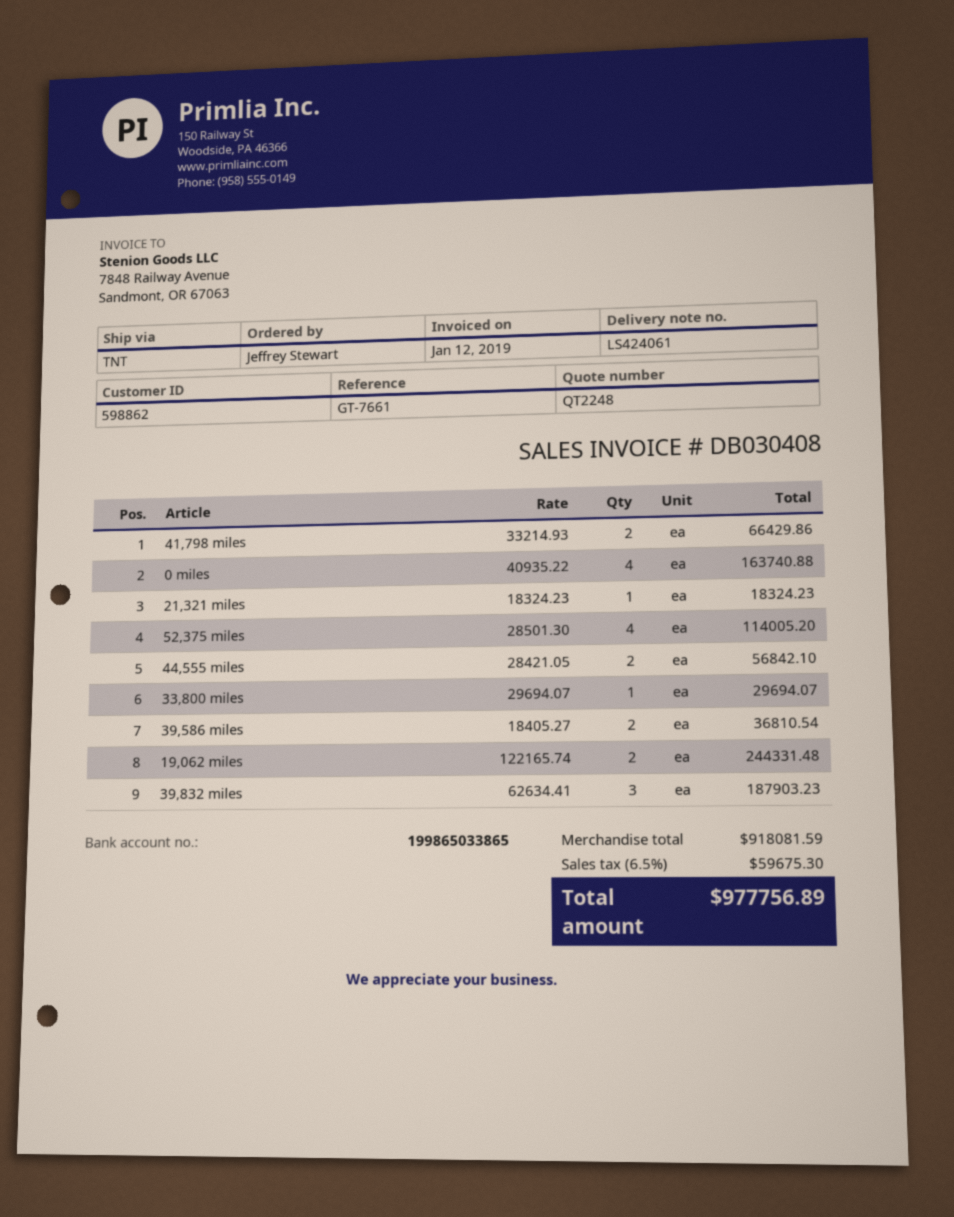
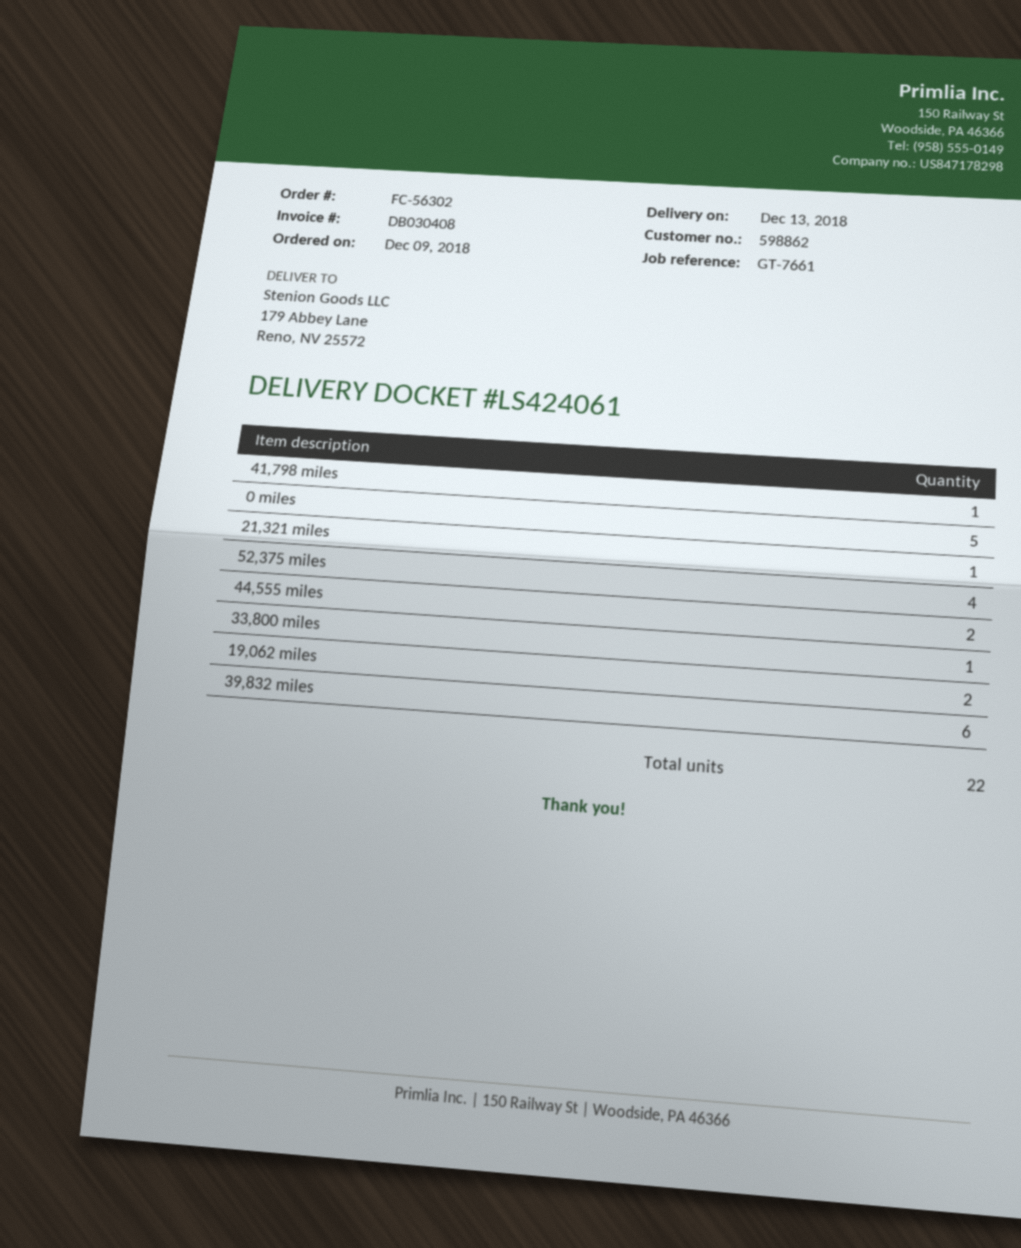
41,798 miles: 2 -> 1
0 miles: 4 -> 5
39,586 miles: 2 -> none
39,832 miles: 3 -> 6

